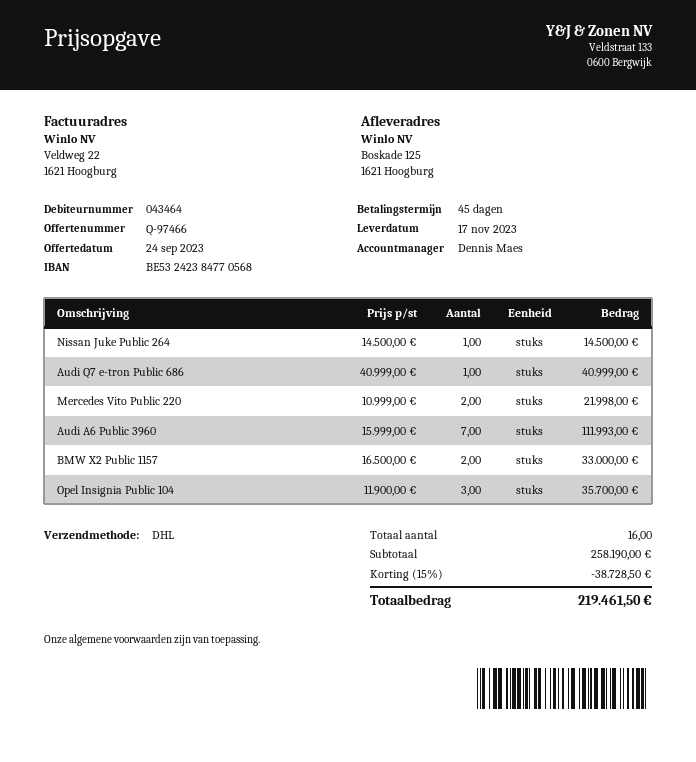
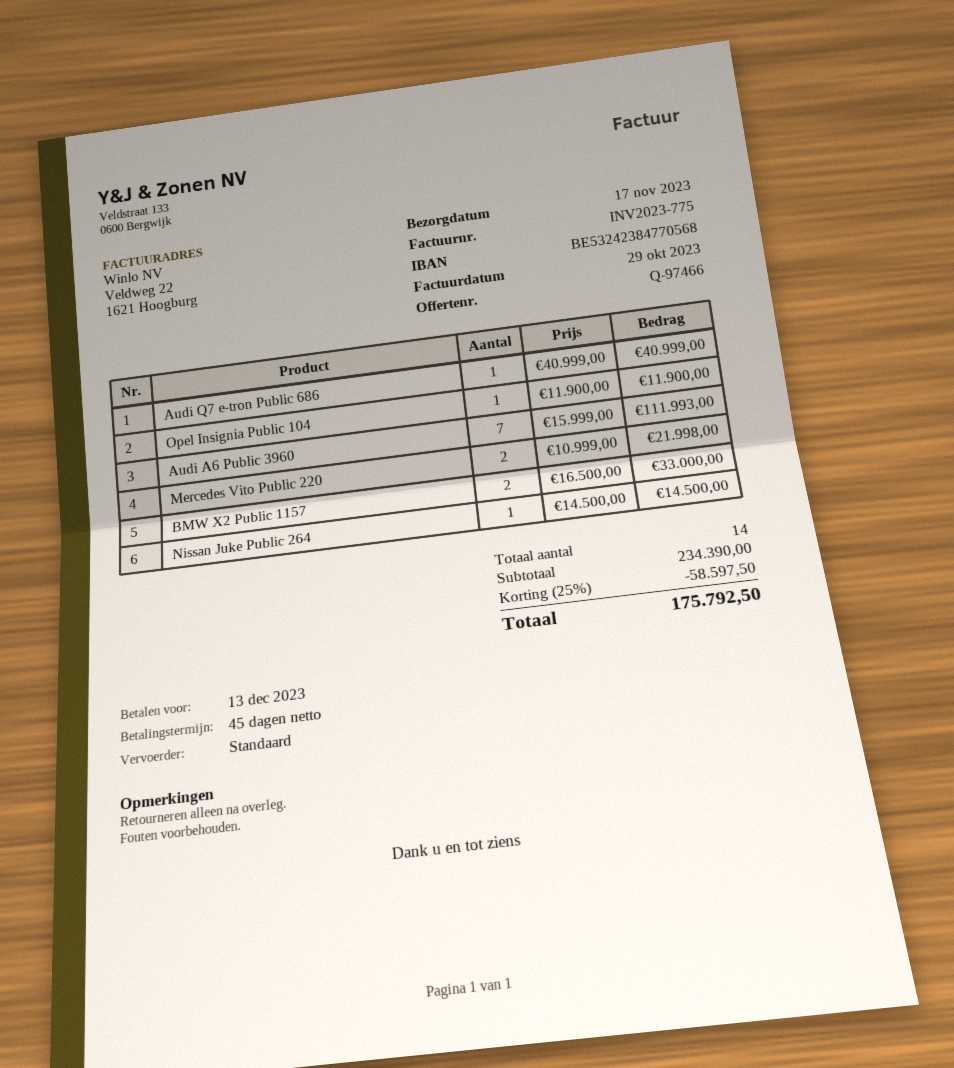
shipping method: DHL -> standard
Opel Insignia Public 104: 3 x 11900.00 = 35700.00 -> 1 x 11900.00 = 11900.00
total quantity: 16 -> 14
subtotal: 258190.00 -> 234390.00
discount: 15% = 38728.50 -> 25% = 58597.50
total: 219461.50 -> 175792.50

